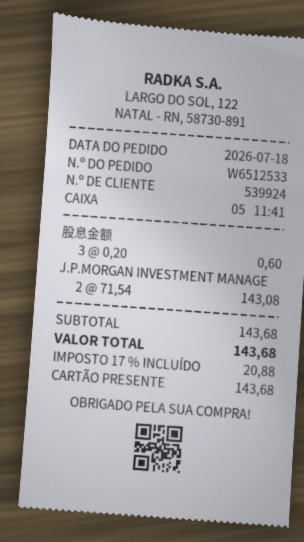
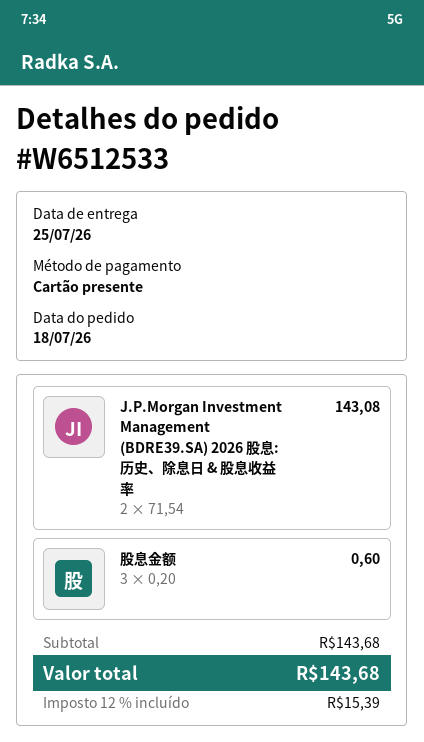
tax: 17% = 20.88 -> 12% = 15.39

